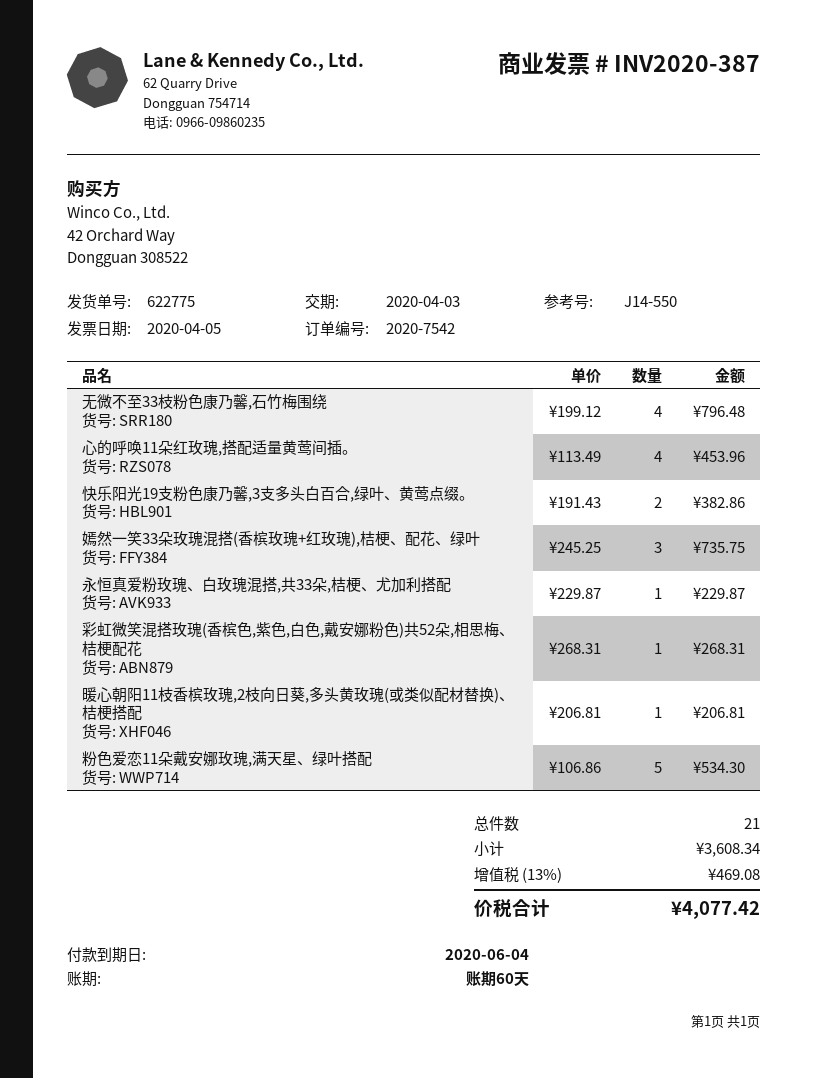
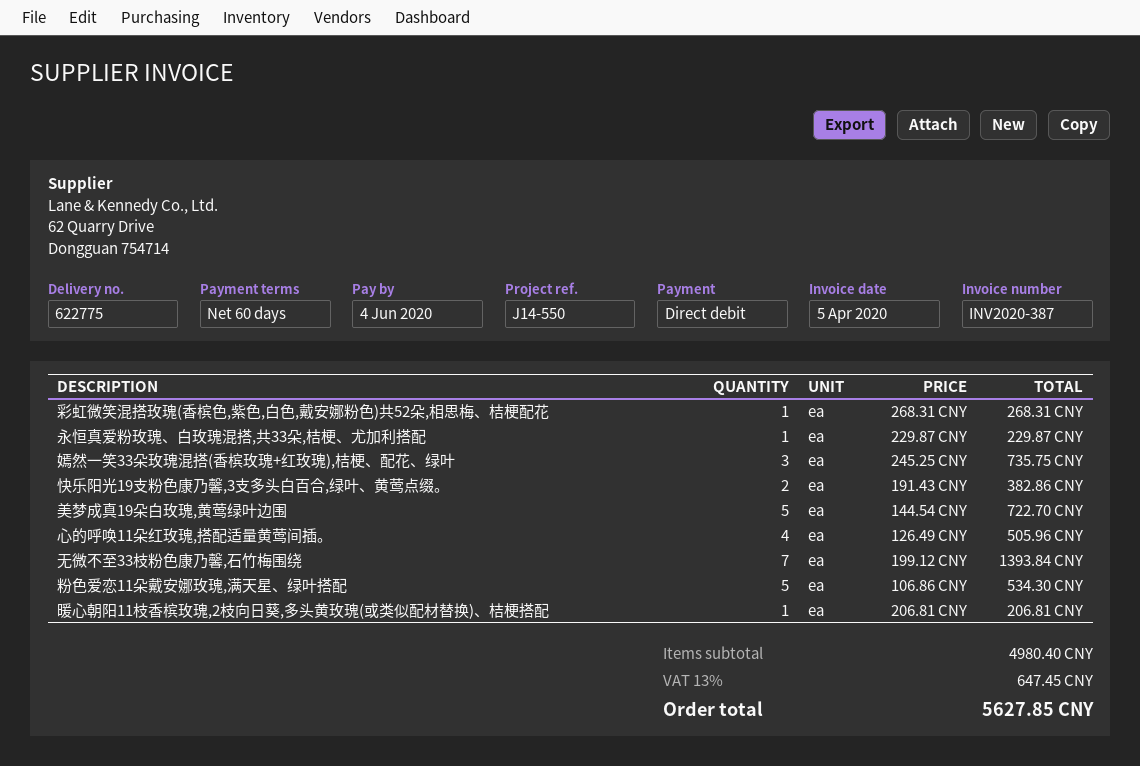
无微不至33枝粉色康乃馨,石竹梅围绕: 4 x 199.12 = 796.48 -> 7 x 199.12 = 1393.84
心的呼唤11朵红玫瑰,搭配适量黄莺间插。: 4 x 113.49 = 453.96 -> 4 x 126.49 = 505.96
美梦成真19朵白玫瑰,黄莺绿叶边围: none -> 5 x 144.54 = 722.70
subtotal: 3608.34 -> 4980.40
tax: 13% = 469.08 -> 13% = 647.45
total: 4077.42 -> 5627.85

